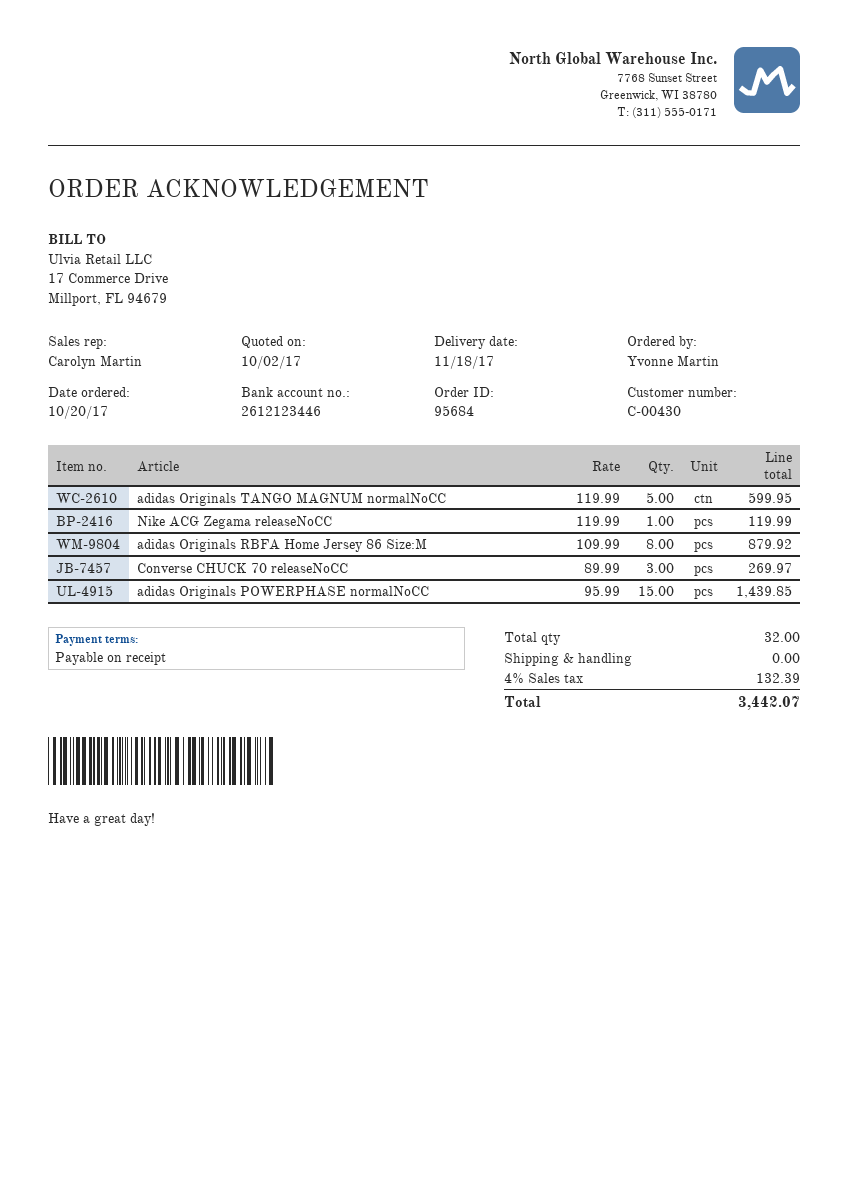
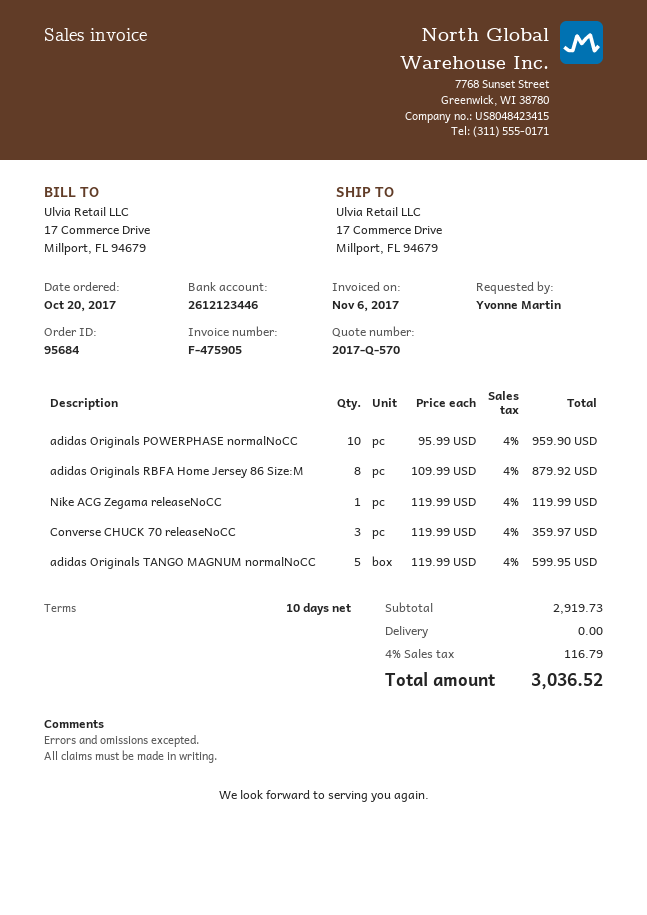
payment terms: on receipt -> 10 days
Converse CHUCK 70 releaseNoCC: 3 x 89.99 = 269.97 -> 3 x 119.99 = 359.97
adidas Originals POWERPHASE normalNoCC: 15 x 95.99 = 1439.85 -> 10 x 95.99 = 959.90
tax: 4% = 132.39 -> 4% = 116.79
total: 3442.07 -> 3036.52

